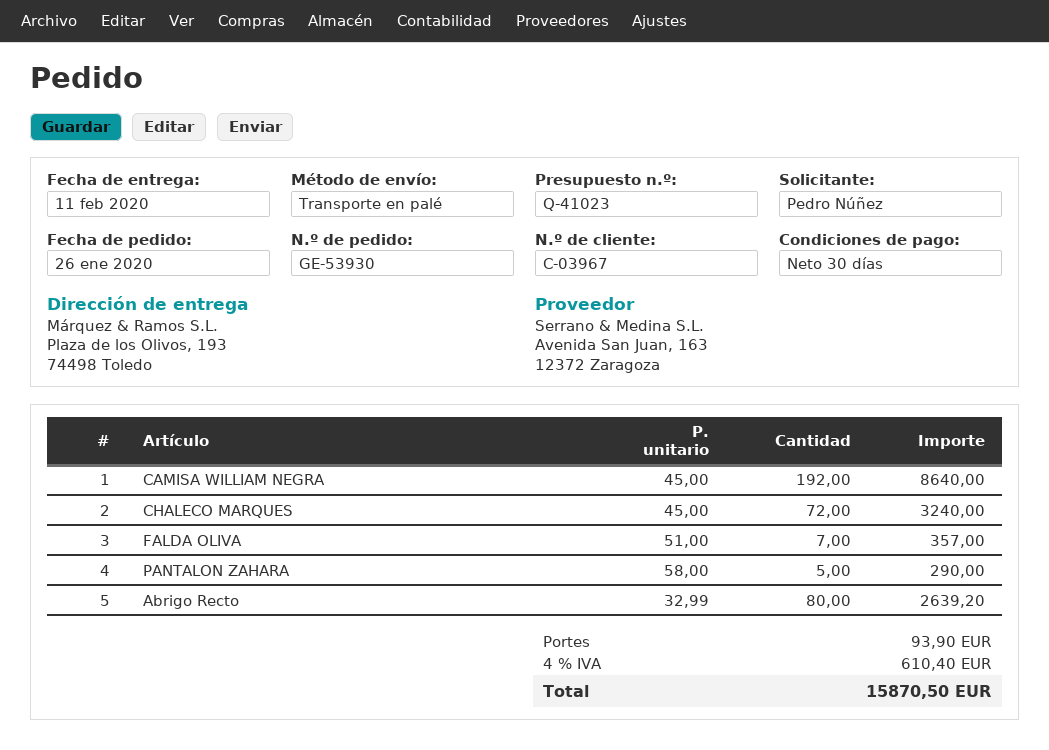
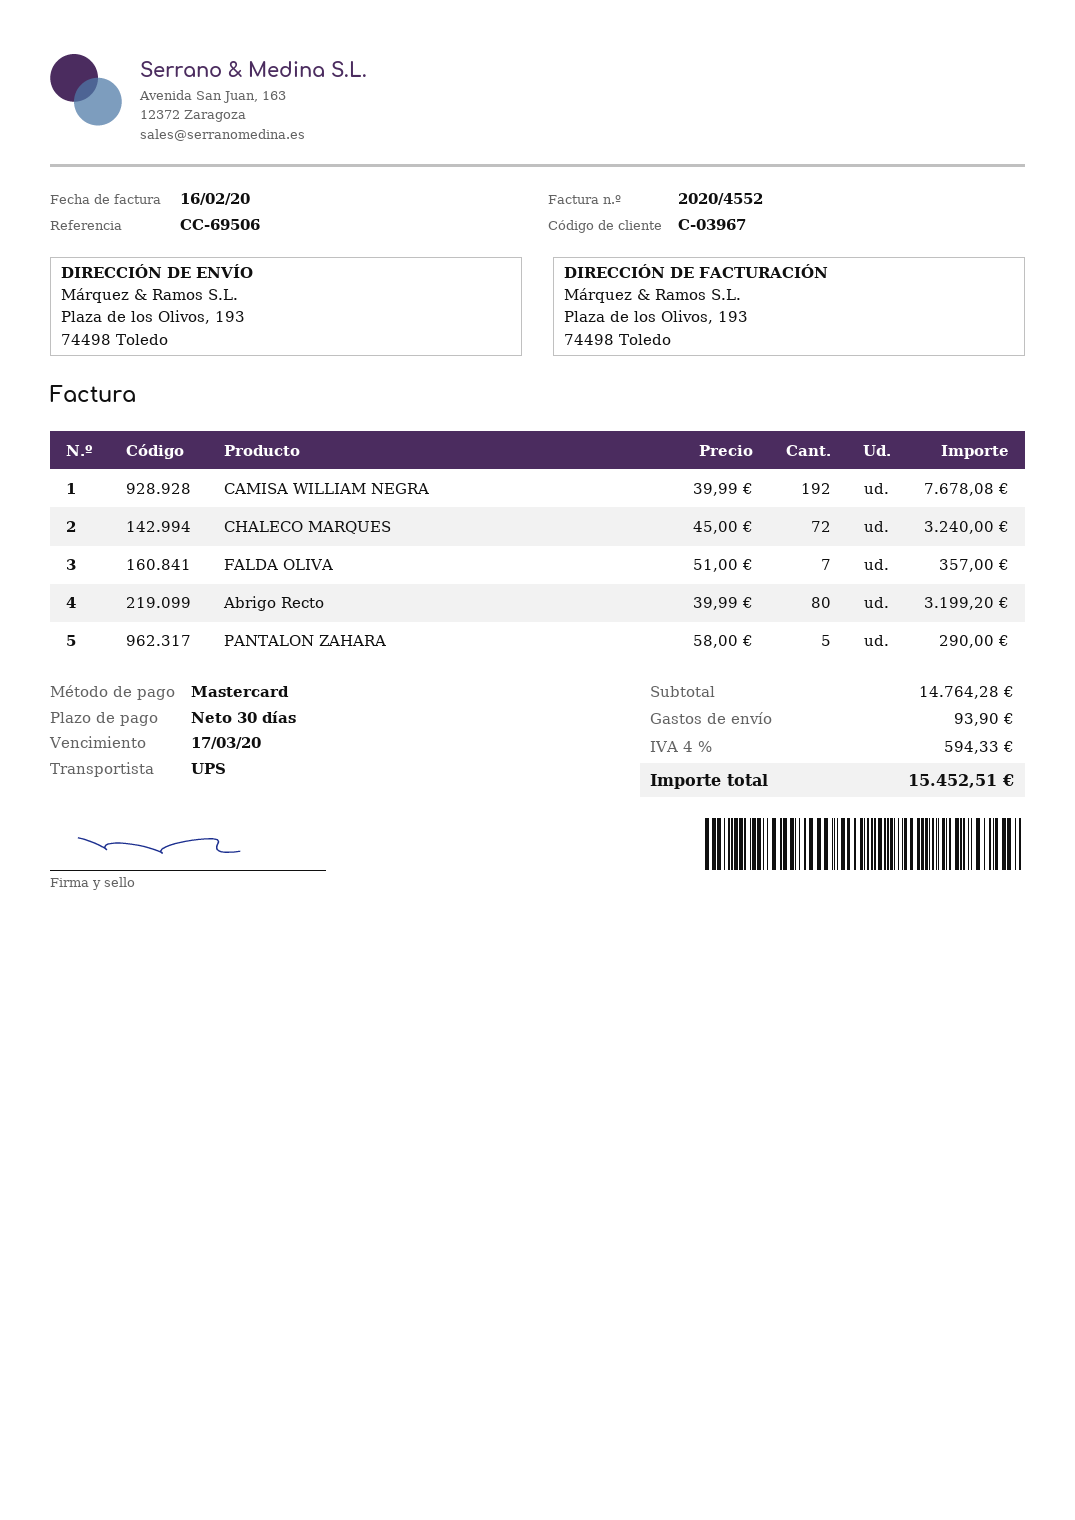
shipping method: pallet freight -> UPS
CAMISA WILLIAM NEGRA: 192 x 45.00 = 8640.00 -> 192 x 39.99 = 7678.08
Abrigo Recto: 80 x 32.99 = 2639.20 -> 80 x 39.99 = 3199.20
tax: 4% = 610.40 -> 4% = 594.33
total: 15870.50 -> 15452.51

